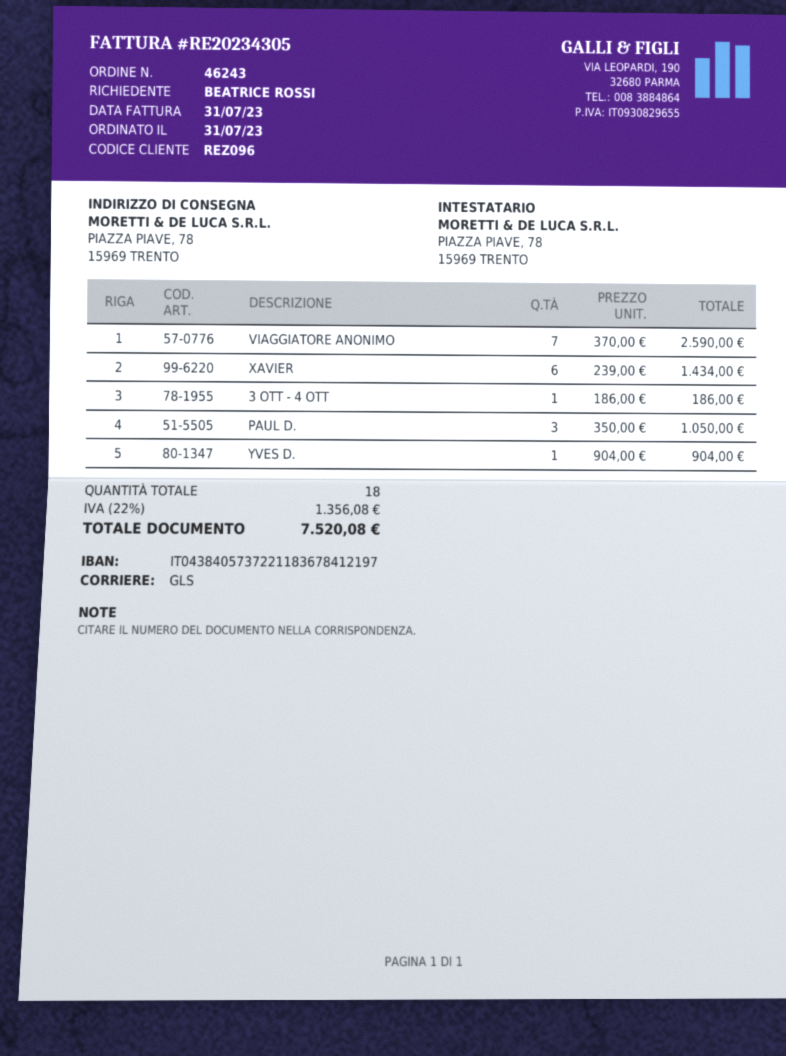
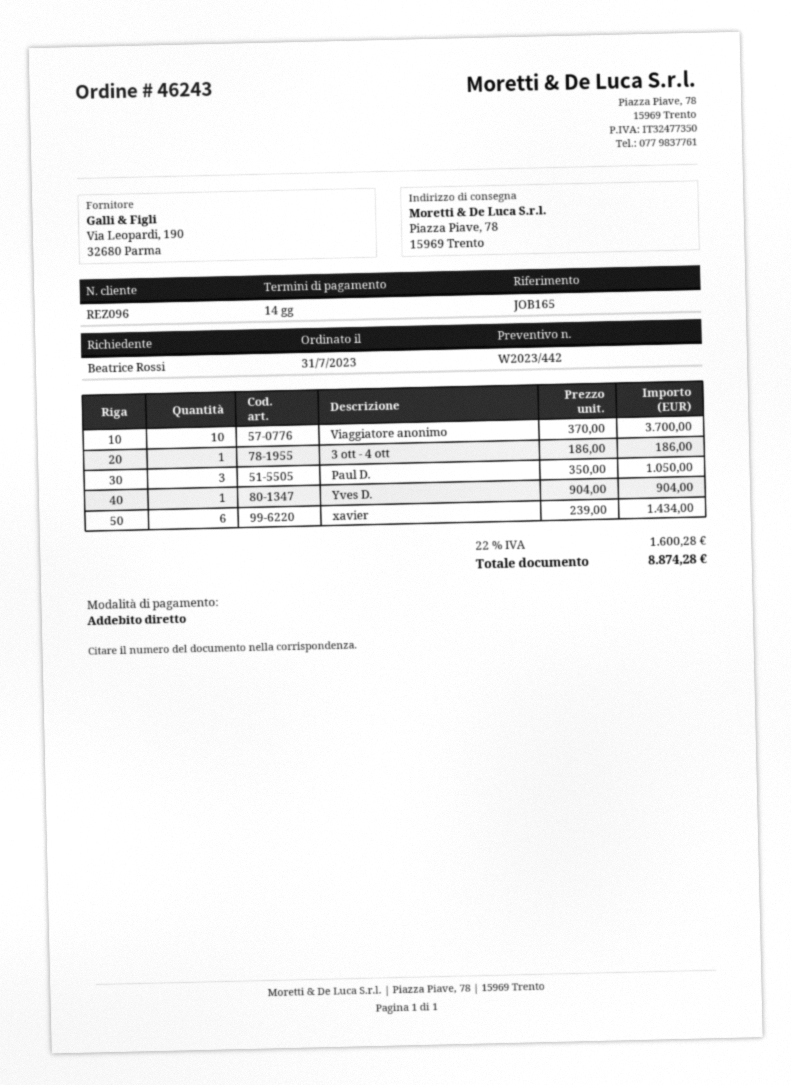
VIAGGIATORE ANONIMO: 7 x 370.00 = 2590.00 -> 10 x 370.00 = 3700.00
tax: 22% = 1356.08 -> 22% = 1600.28
total: 7520.08 -> 8874.28

